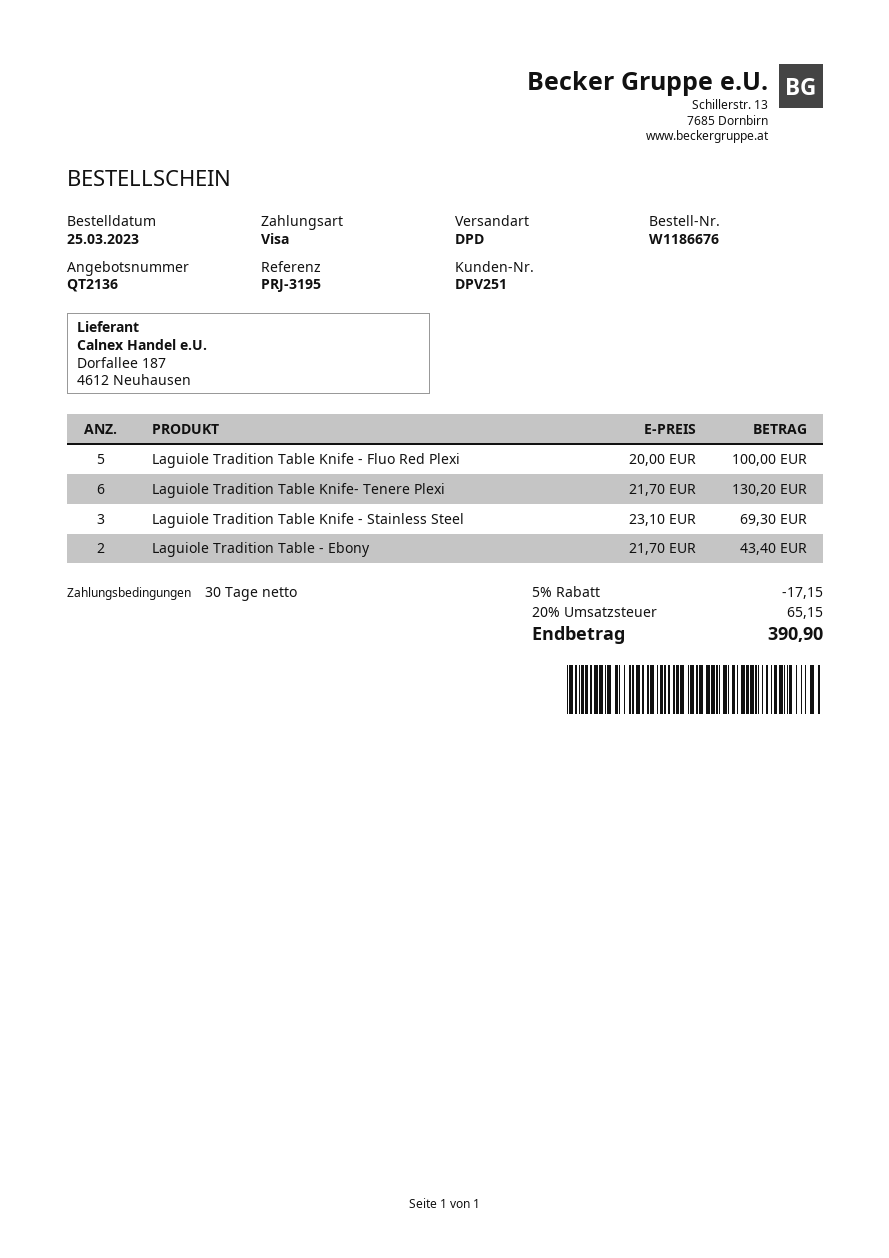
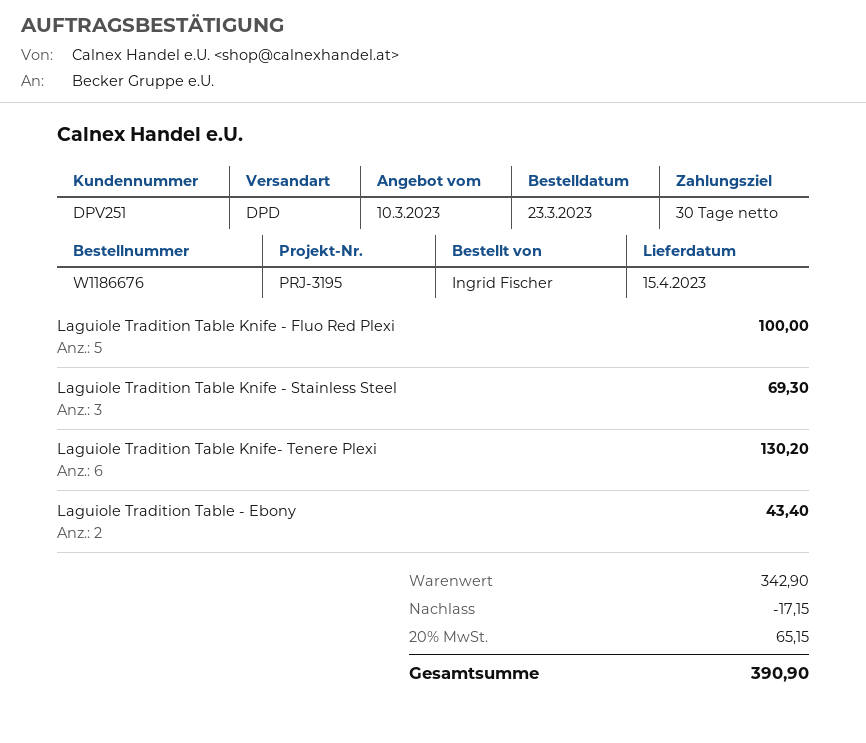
order date: 2023-03-25 -> 2023-03-23

